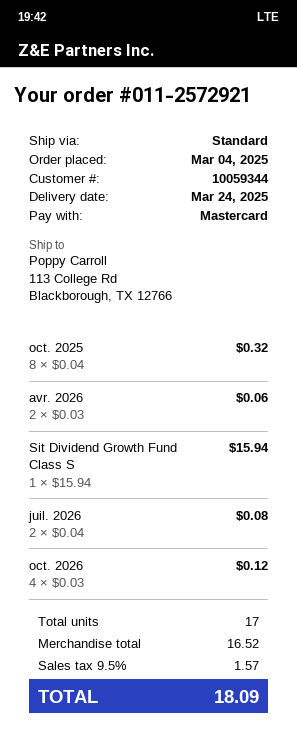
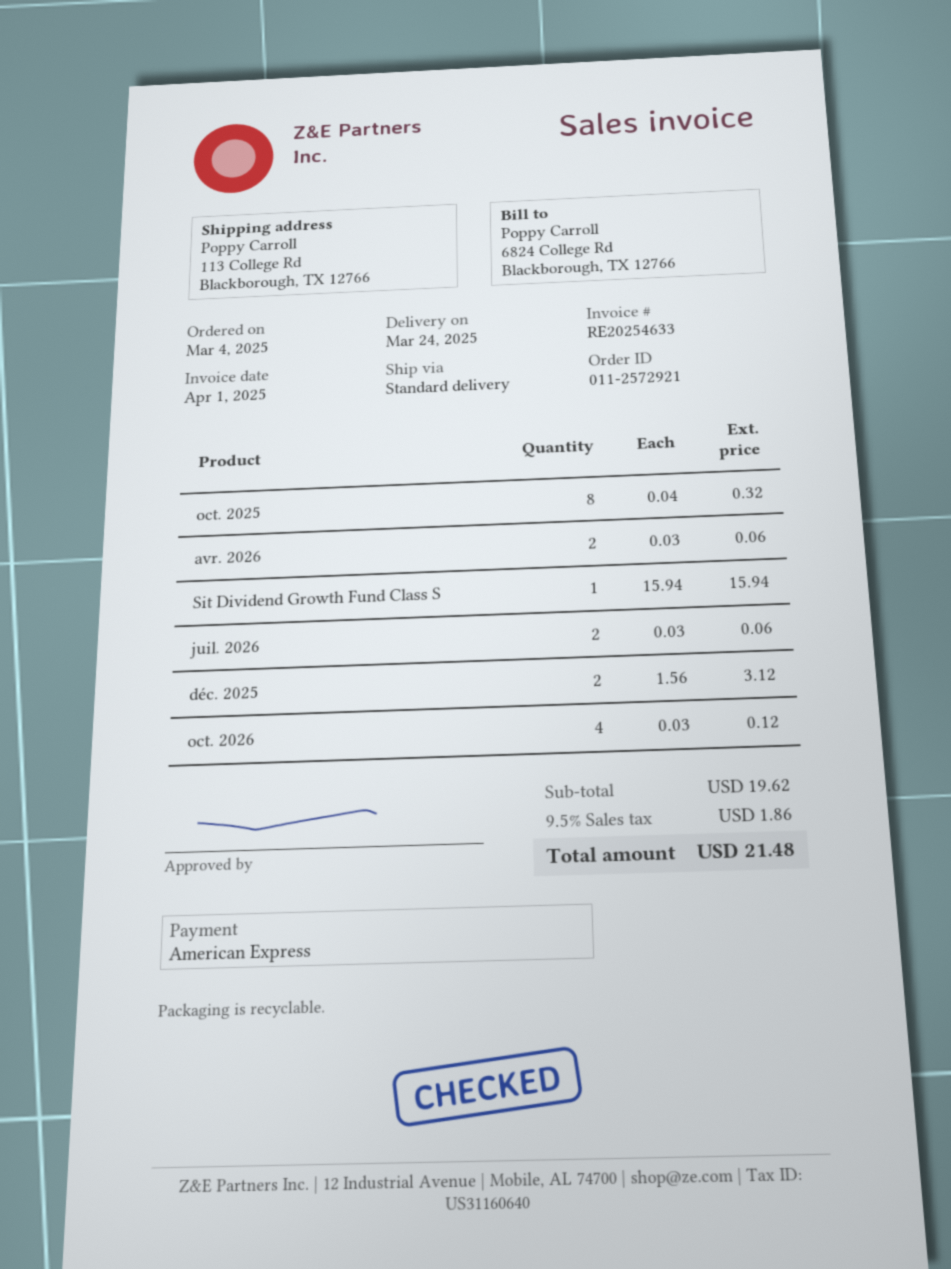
payment method: Mastercard -> American Express
juil. 2026: 2 x 0.04 = 0.08 -> 2 x 0.03 = 0.06
déc. 2025: none -> 2 x 1.56 = 3.12
subtotal: 16.52 -> 19.62
tax: 9.5% = 1.57 -> 9.5% = 1.86
total: 18.09 -> 21.48

